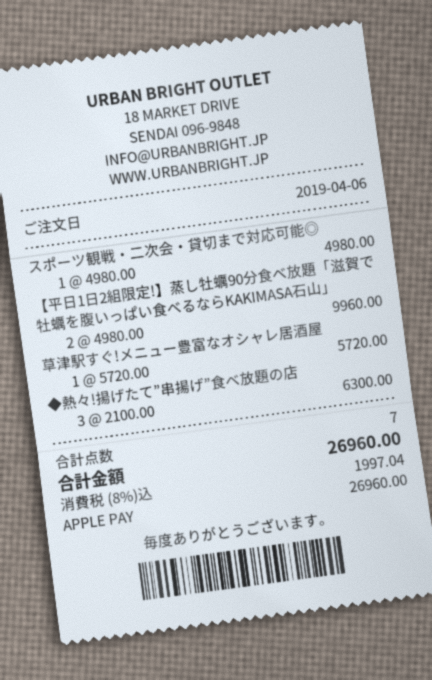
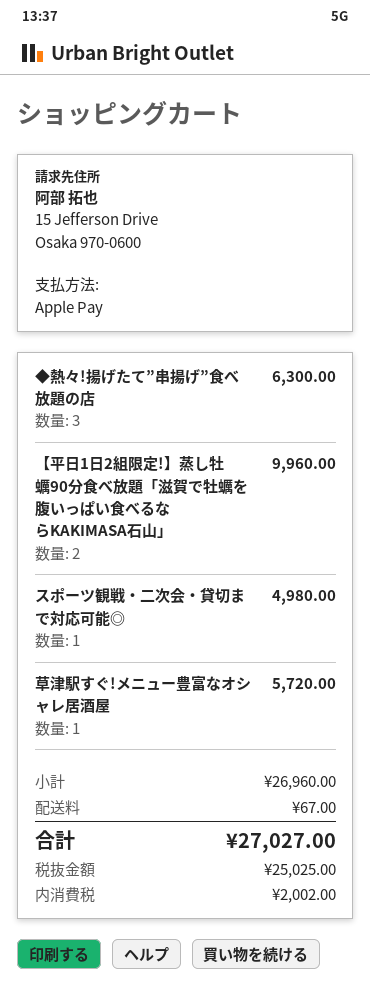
shipping: none -> 67.00
tax: 1997.04 -> 2002.00
total: 26960.00 -> 27027.00

